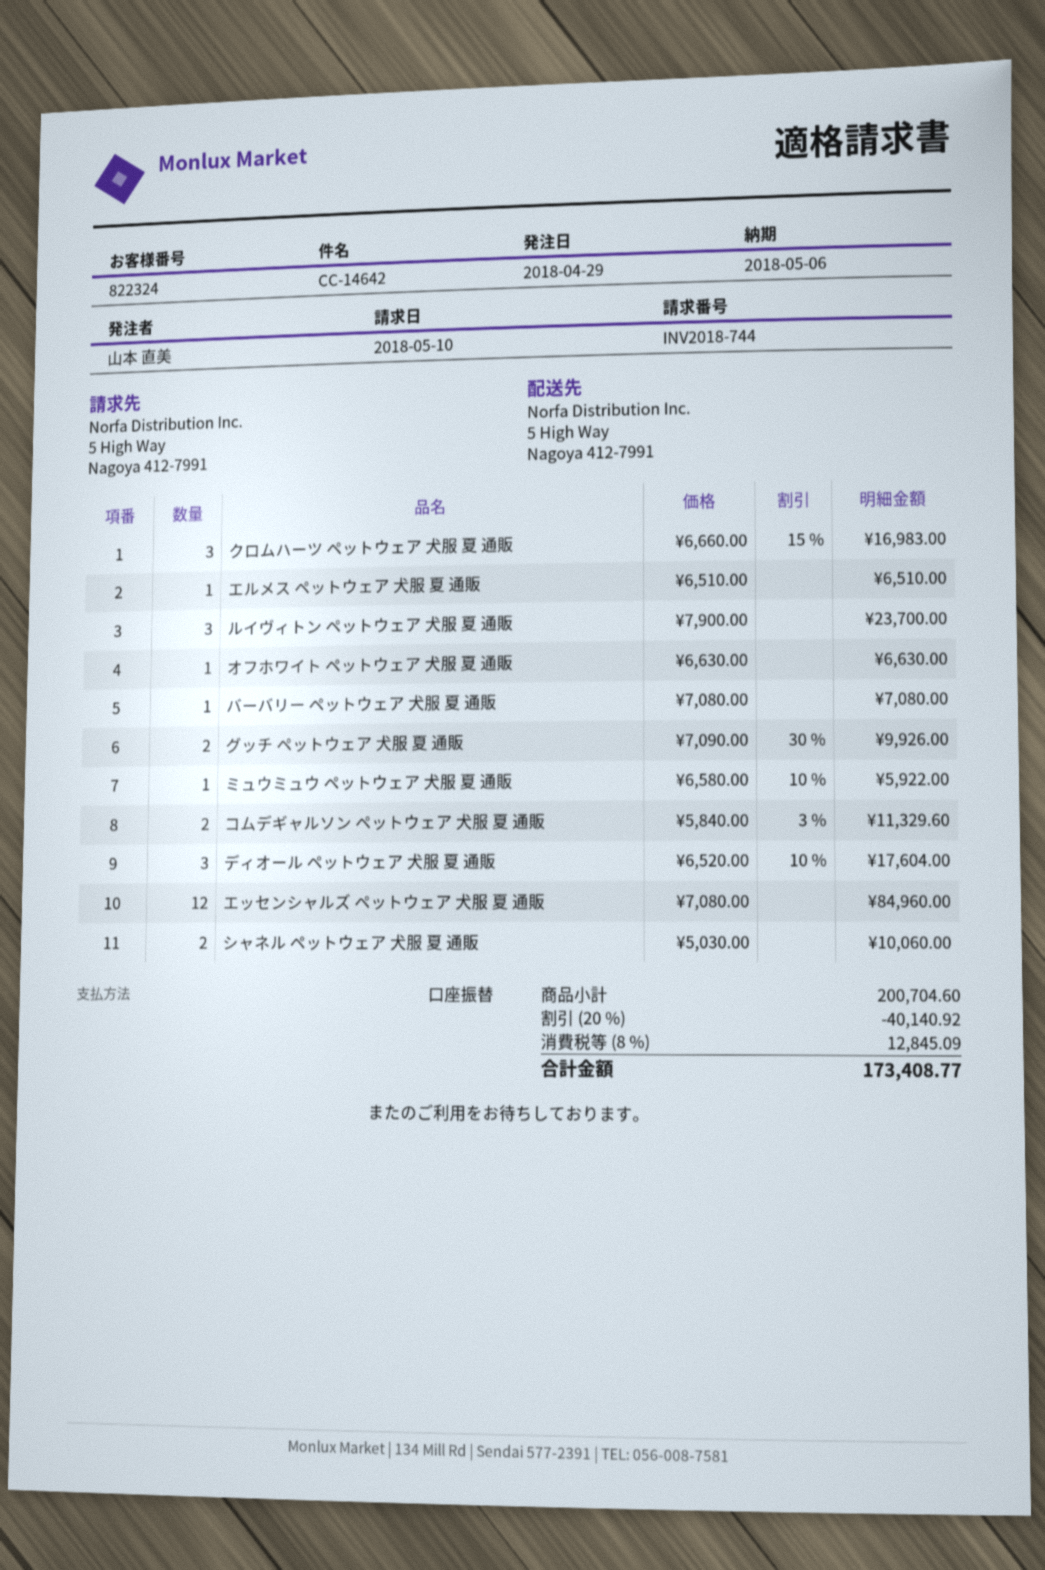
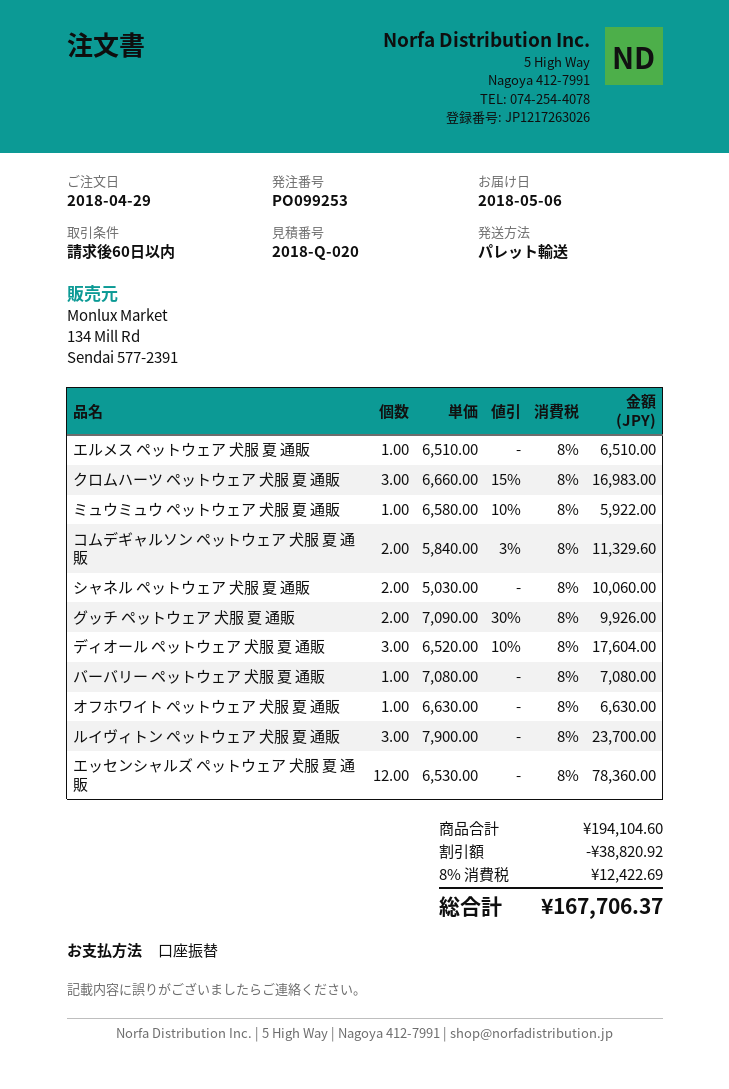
エッセンシャルズ ペットウェア 犬服 夏 通販: 12 x 7080.00 = 84960.00 -> 12 x 6530.00 = 78360.00
subtotal: 200704.60 -> 194104.60
discount: 40140.92 -> 38820.92
tax: 8% = 12845.09 -> 8% = 12422.69
total: 173408.77 -> 167706.37

